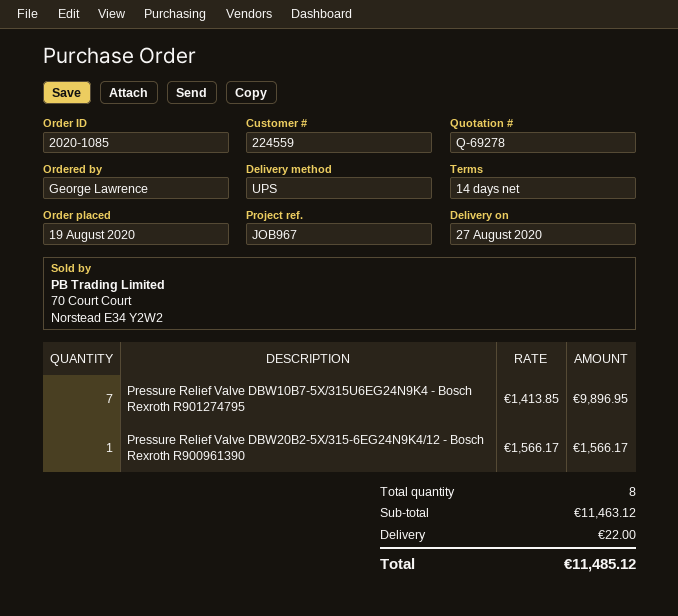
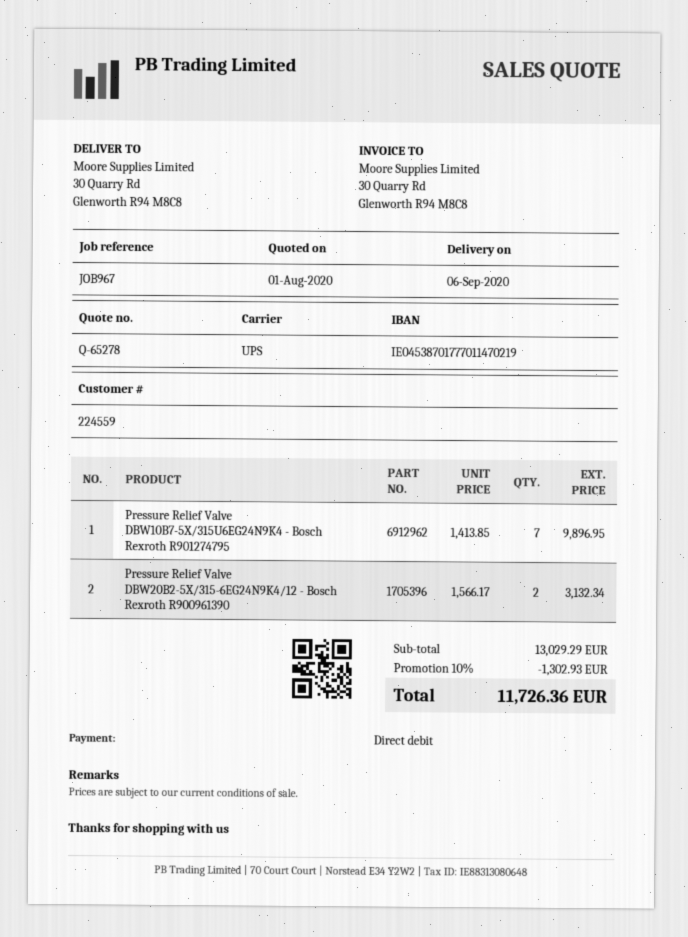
quote number: Q-69278 -> Q-65278
delivery date: 2020-08-27 -> 2020-09-06
Pressure Relief Valve DBW20B2-5X/315-6EG24N9K4/12 - Bosch Rexroth R900961390: 1 x 1566.17 = 1566.17 -> 2 x 1566.17 = 3132.34
subtotal: 11463.12 -> 13029.29
discount: none -> 10% = 1302.93
shipping: 22.00 -> none
total: 11485.12 -> 11726.36

